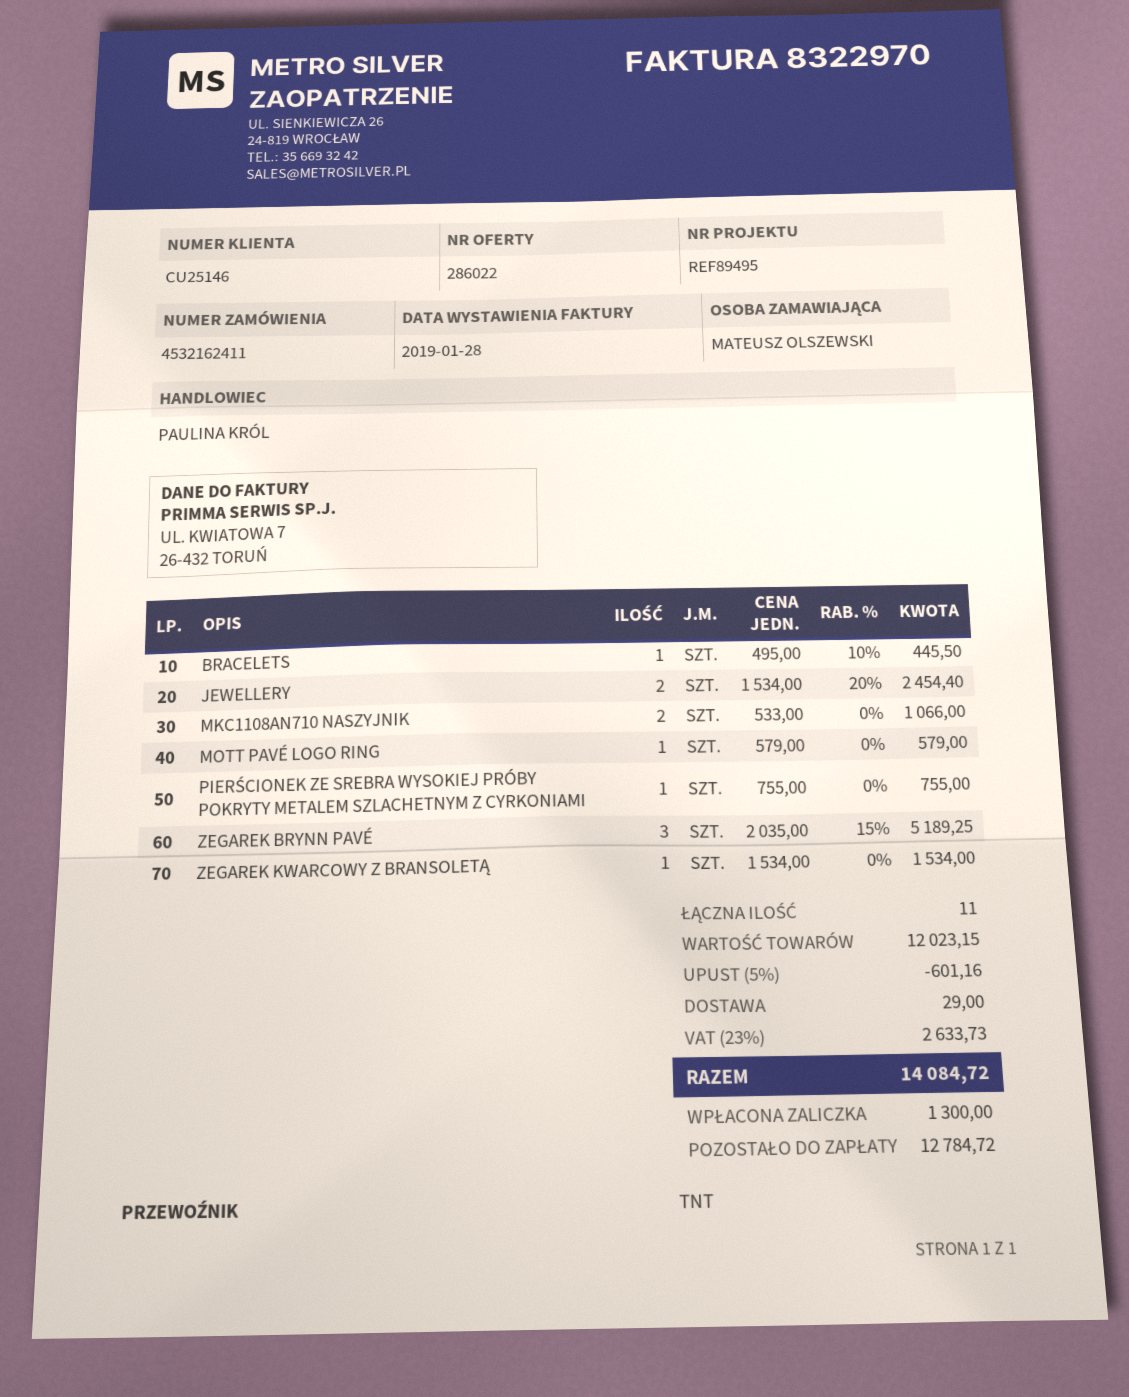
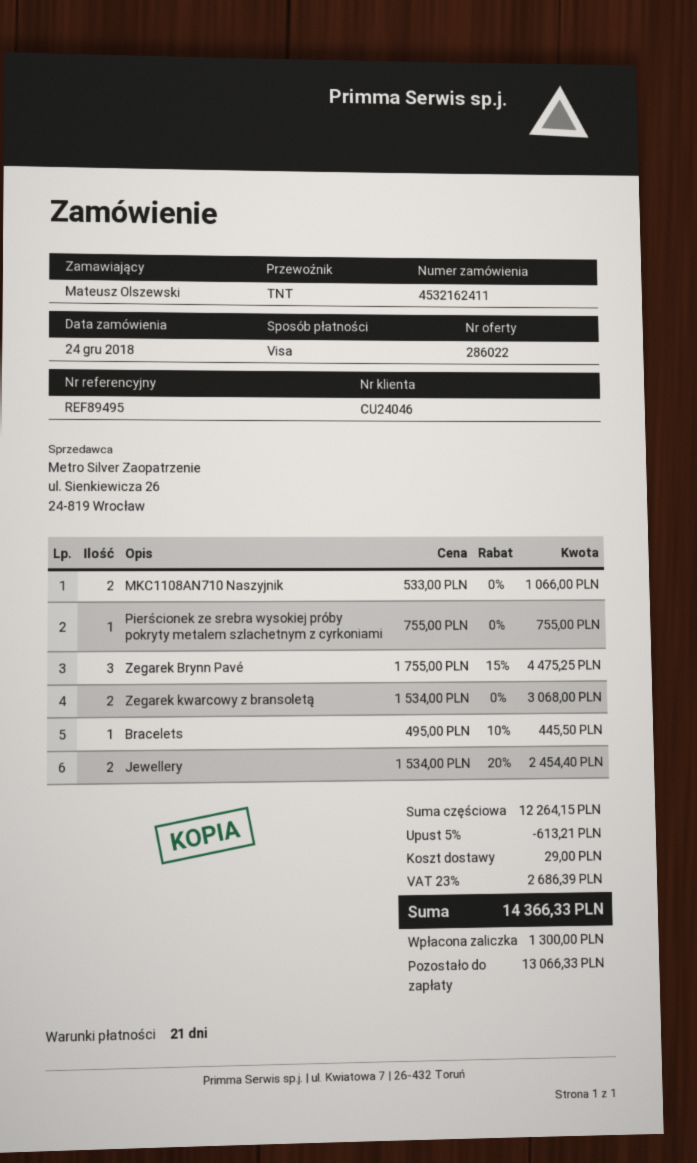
customer number: CU25146 -> CU24046
MOTT PAVÉ LOGO RING: 1 x 579.00 = 579.00 -> none
ZEGAREK BRYNN PAVÉ: 3 x 2035.00 - 15% = 5189.25 -> 3 x 1755.00 - 15% = 4475.25
ZEGAREK KWARCOWY Z BRANSOLETĄ: 1 x 1534.00 = 1534.00 -> 2 x 1534.00 = 3068.00
subtotal: 12023.15 -> 12264.15
discount: 5% = 601.16 -> 5% = 613.21
tax: 23% = 2633.73 -> 23% = 2686.39
total: 14084.72 -> 14366.33
balance: 12784.72 -> 13066.33

